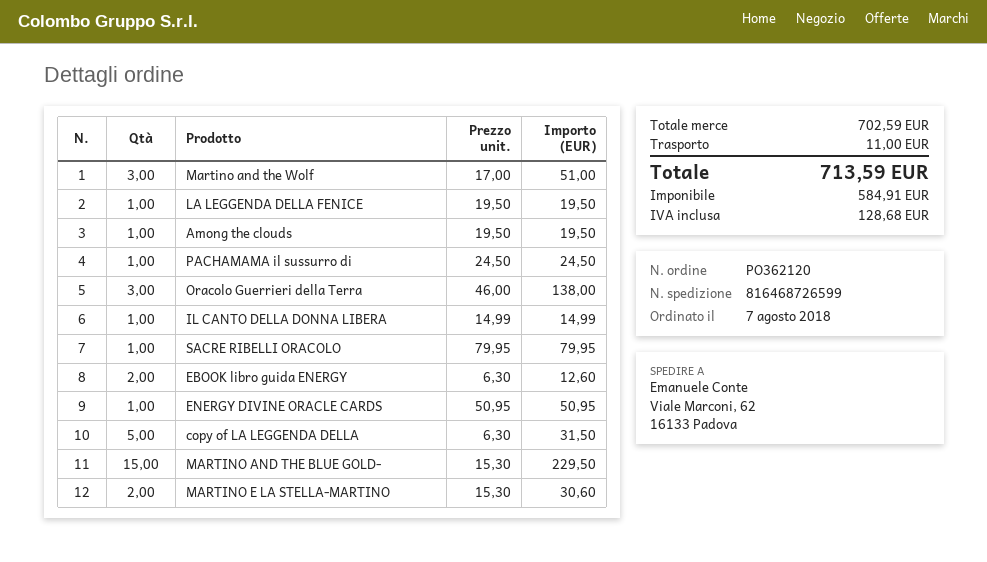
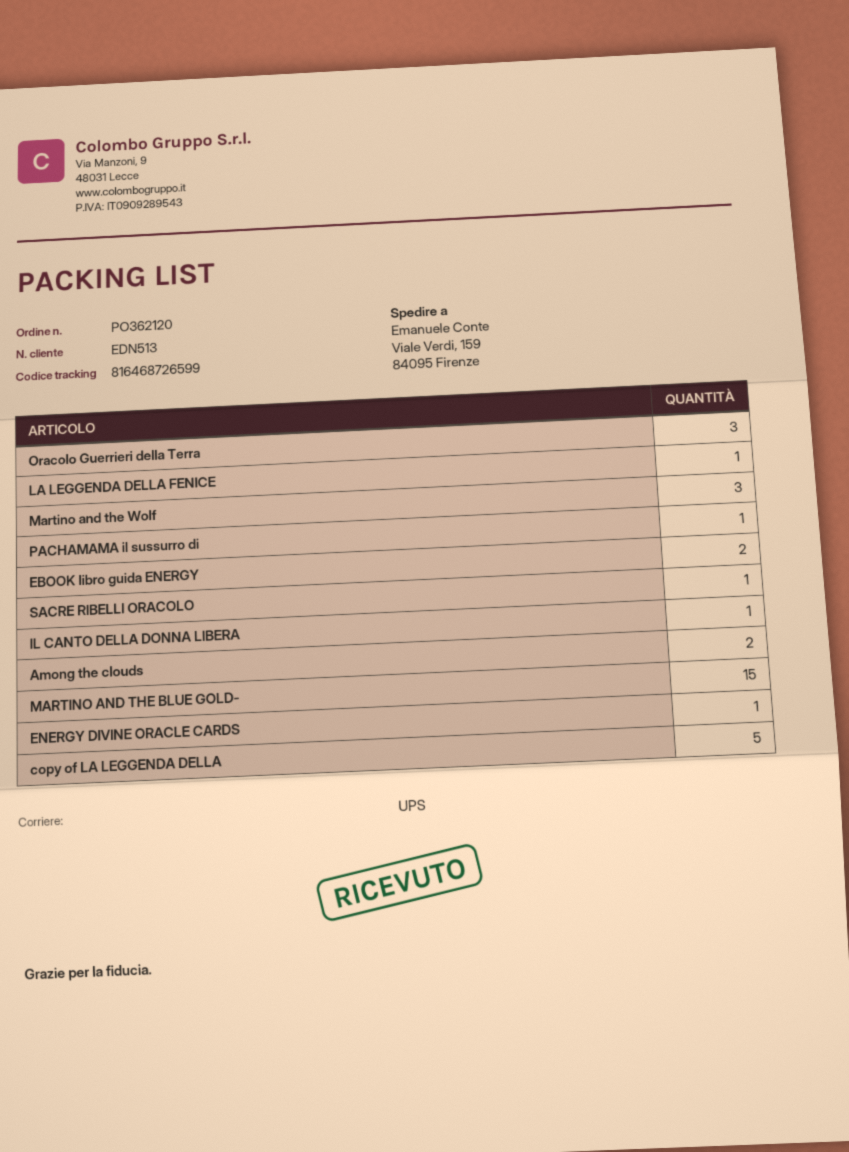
ship to: Viale Marconi, 62, 16133 Padova -> Viale Verdi, 159, 84095 Firenze
Among the clouds: 1 -> 2
MARTINO E LA STELLA-MARTINO: 2 -> none

